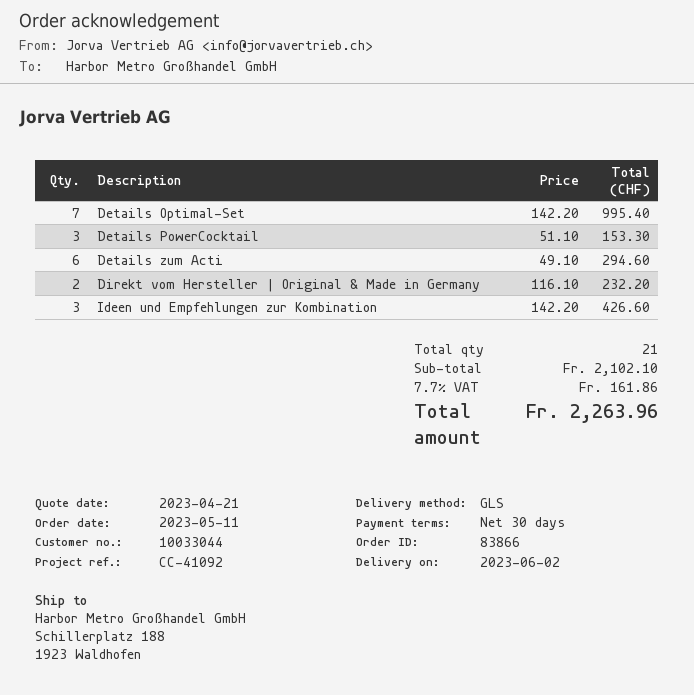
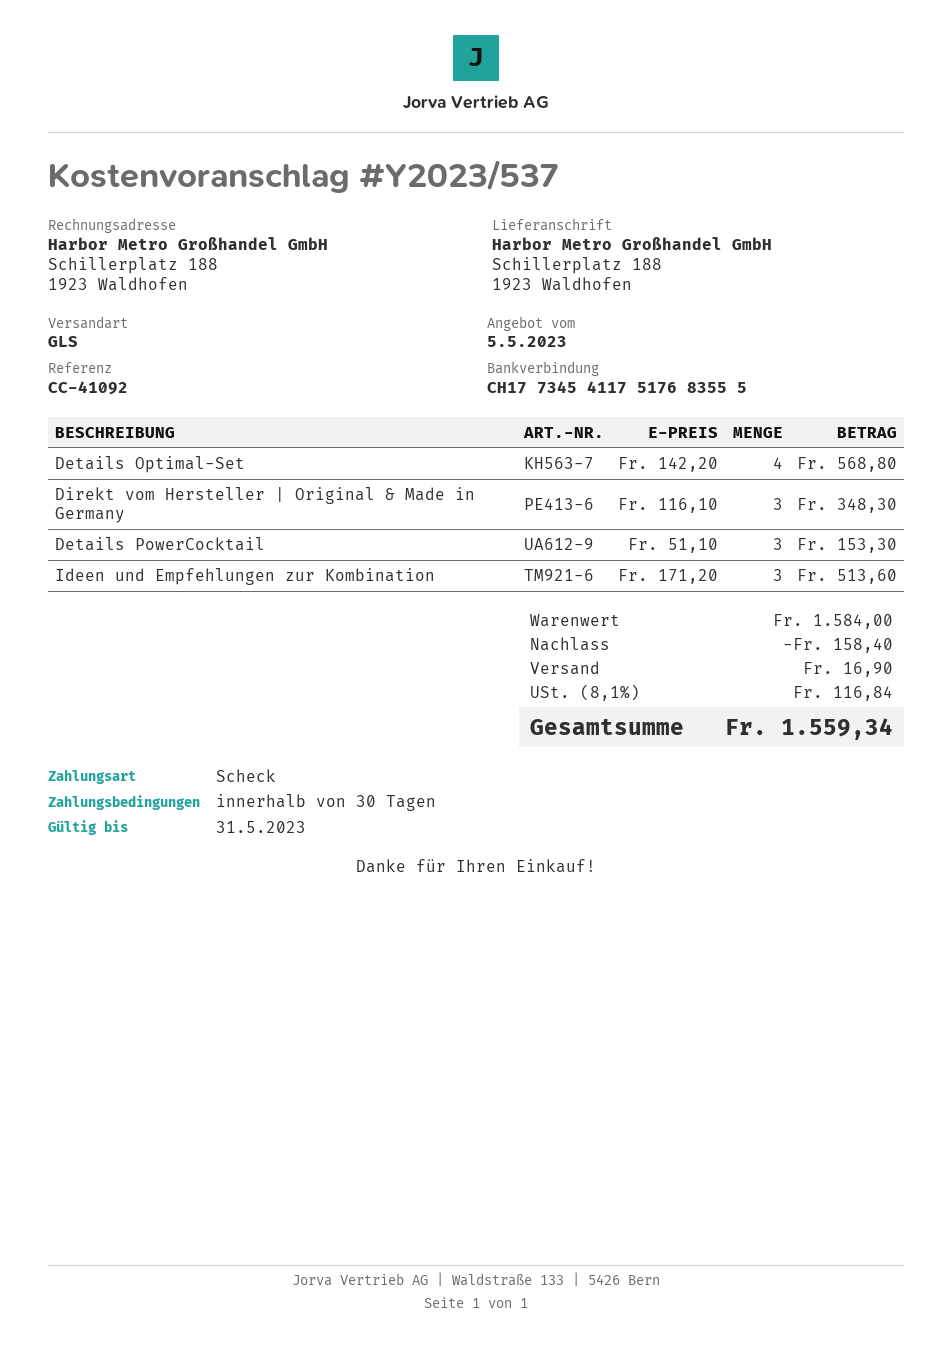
quote date: 2023-04-21 -> 2023-05-05
Details Optimal-Set: 7 x 142.20 = 995.40 -> 4 x 142.20 = 568.80
Details zum Acti: 6 x 49.10 = 294.60 -> none
Direkt vom Hersteller | Original & Made in Germany: 2 x 116.10 = 232.20 -> 3 x 116.10 = 348.30
Ideen und Empfehlungen zur Kombination: 3 x 142.20 = 426.60 -> 3 x 171.20 = 513.60
subtotal: 2102.10 -> 1584.00
discount: none -> 158.40
shipping: none -> 16.90
tax: 7.7% = 161.86 -> 8.1% = 116.84
total: 2263.96 -> 1559.34

